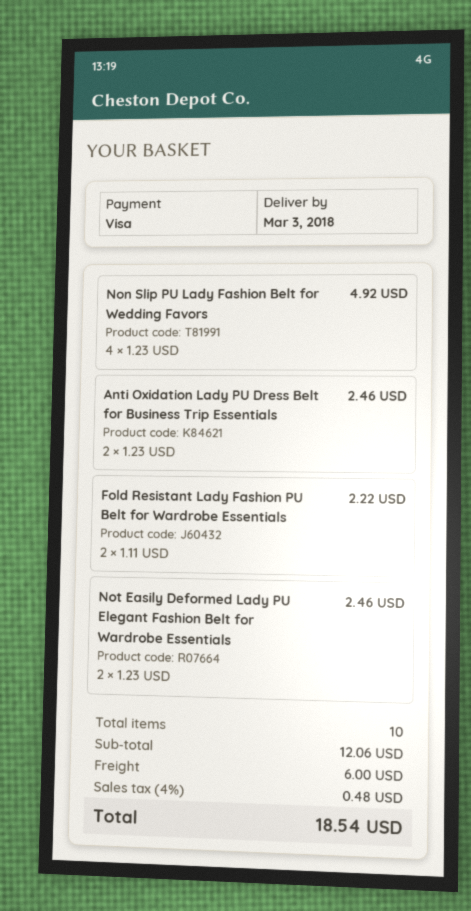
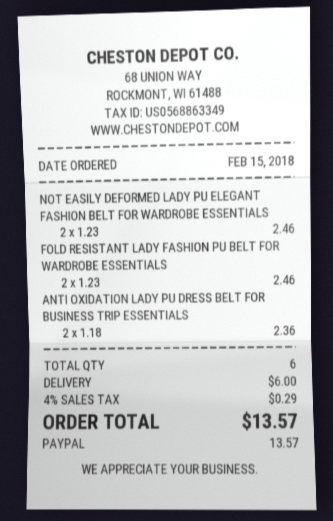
payment method: Visa -> PayPal
Non Slip PU Lady Fashion Belt for Wedding Favors: 4 x 1.23 = 4.92 -> none
Anti Oxidation Lady PU Dress Belt for Business Trip Essentials: 2 x 1.23 = 2.46 -> 2 x 1.18 = 2.36
Fold Resistant Lady Fashion PU Belt for Wardrobe Essentials: 2 x 1.11 = 2.22 -> 2 x 1.23 = 2.46
total quantity: 10 -> 6
tax: 4% = 0.48 -> 4% = 0.29
total: 18.54 -> 13.57

